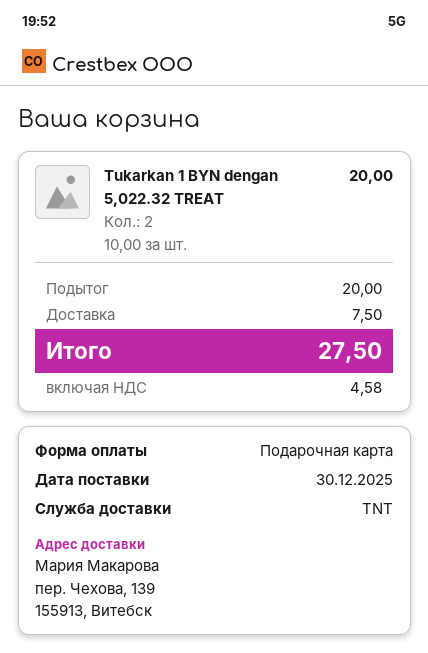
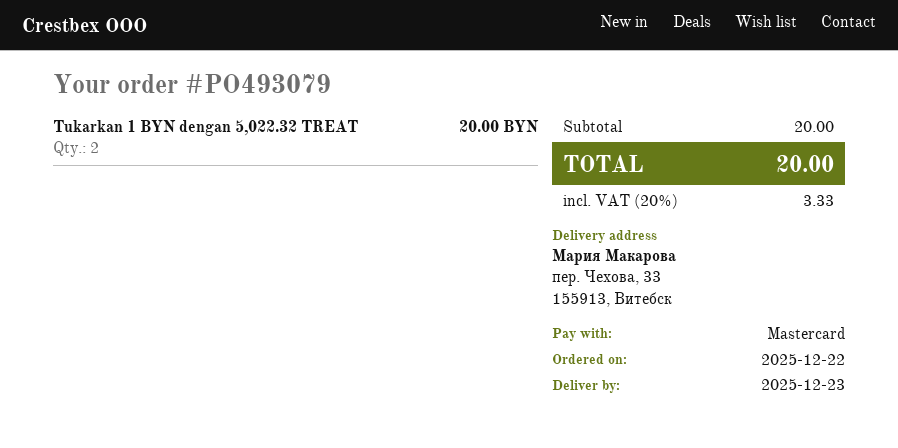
delivery date: 2025-12-30 -> 2025-12-23
payment method: gift card -> Mastercard
ship to: пер. Чехова, 139, 155913, Витебск -> пер. Чехова, 33, 155913, Витебск
shipping: 7.50 -> none
tax: 4.58 -> 3.33
total: 27.50 -> 20.00

